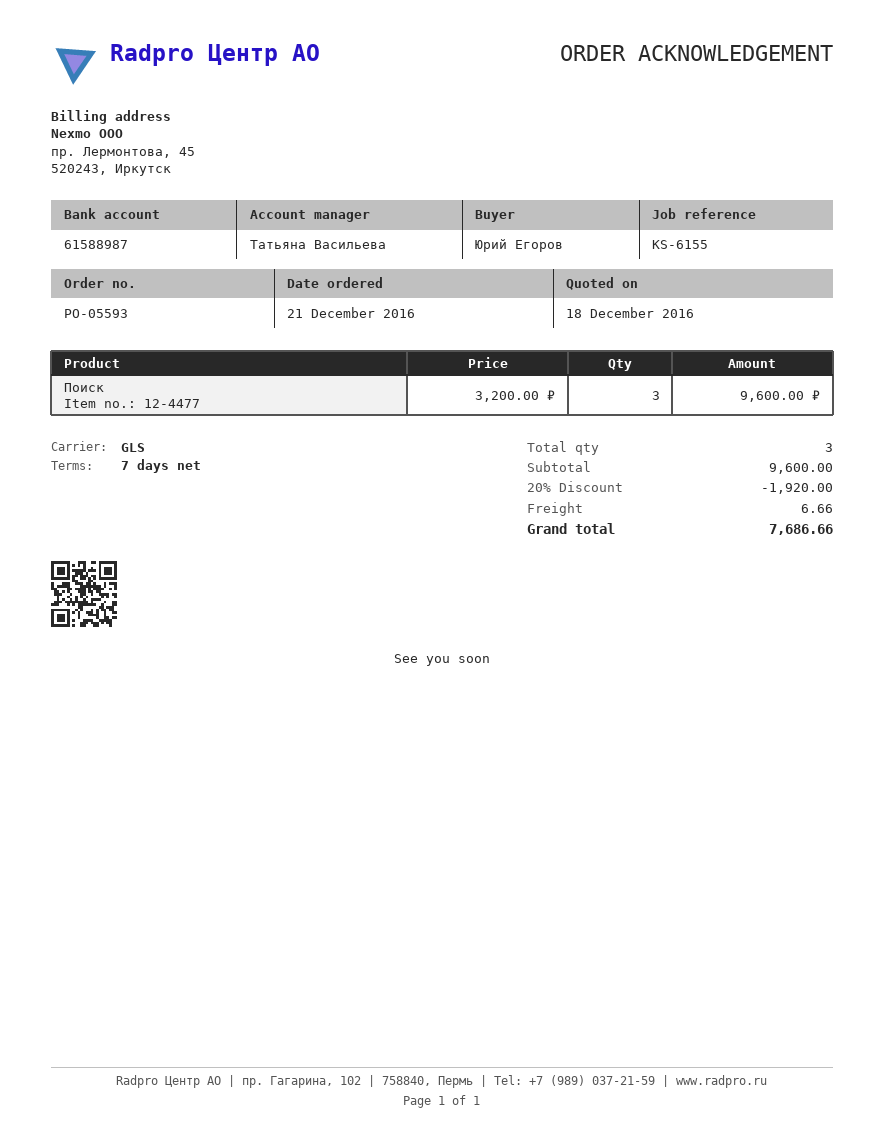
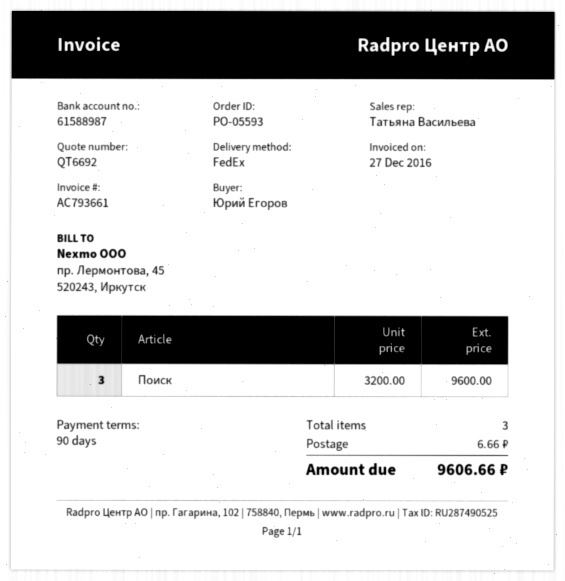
payment terms: 7 days -> 90 days
shipping method: GLS -> FedEx
discount: 20% = 1920.00 -> none
total: 7686.66 -> 9606.66

